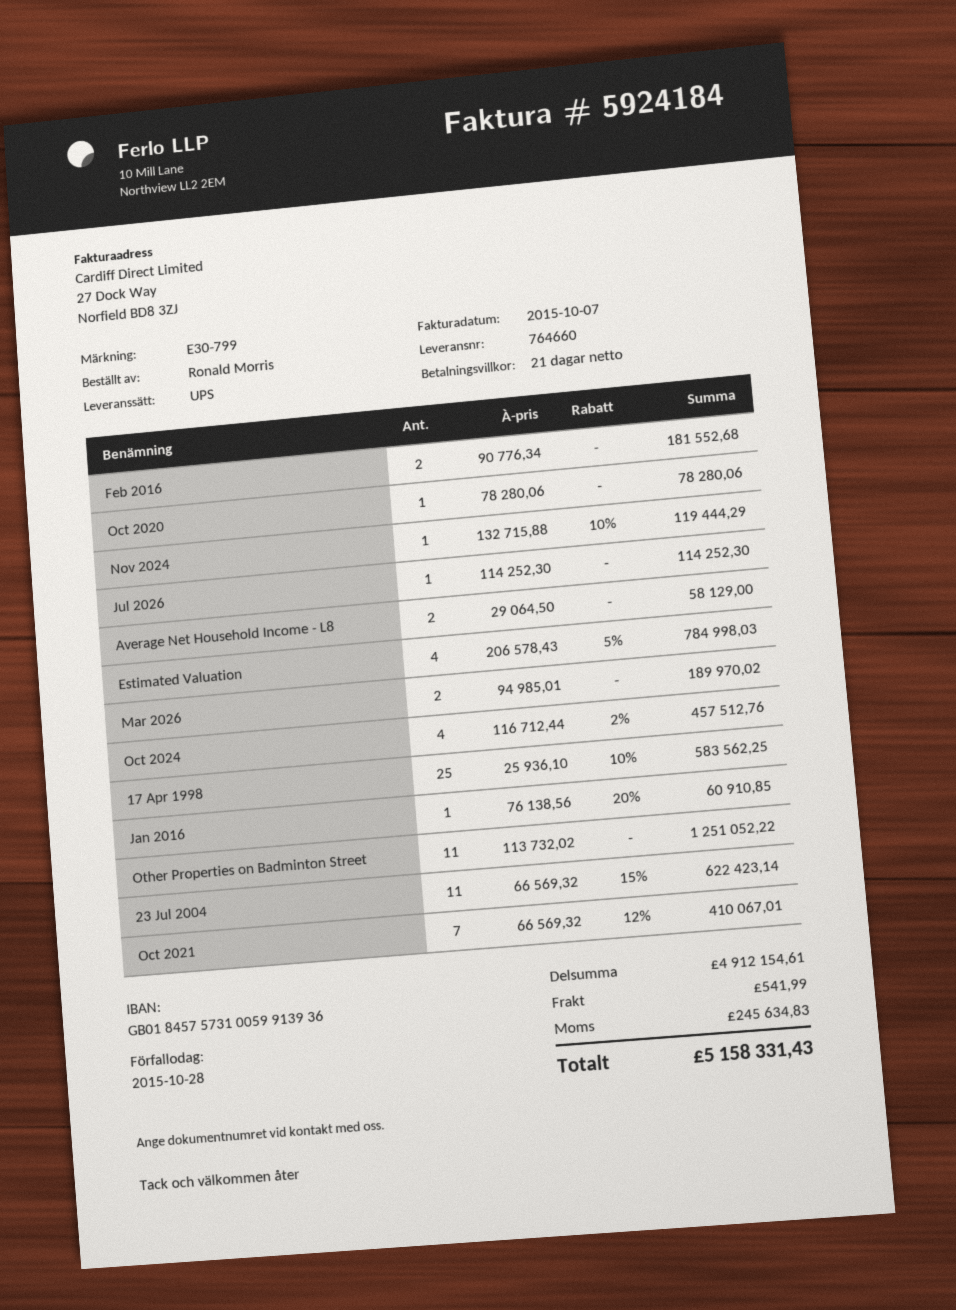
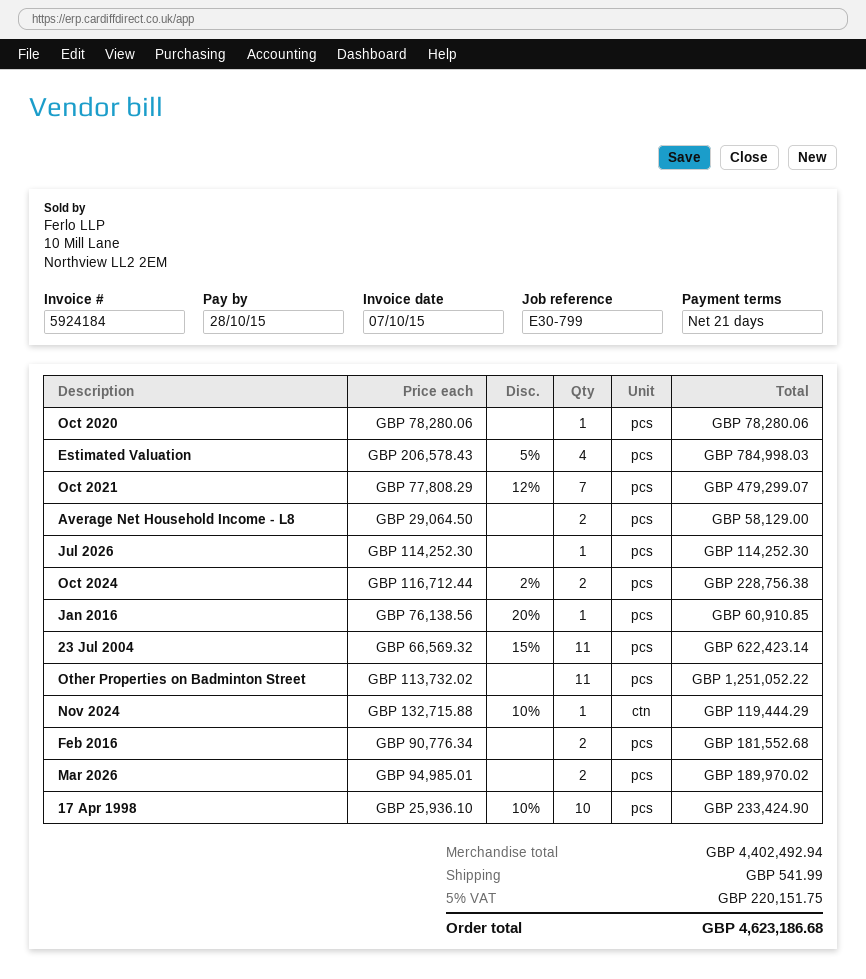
Oct 2024: 4 x 116712.44 - 2% = 457512.76 -> 2 x 116712.44 - 2% = 228756.38
17 Apr 1998: 25 x 25936.10 - 10% = 583562.25 -> 10 x 25936.10 - 10% = 233424.90
Oct 2021: 7 x 66569.32 - 12% = 410067.01 -> 7 x 77808.29 - 12% = 479299.07
subtotal: 4912154.61 -> 4402492.94
tax: 245634.83 -> 220151.75
total: 5158331.43 -> 4623186.68

